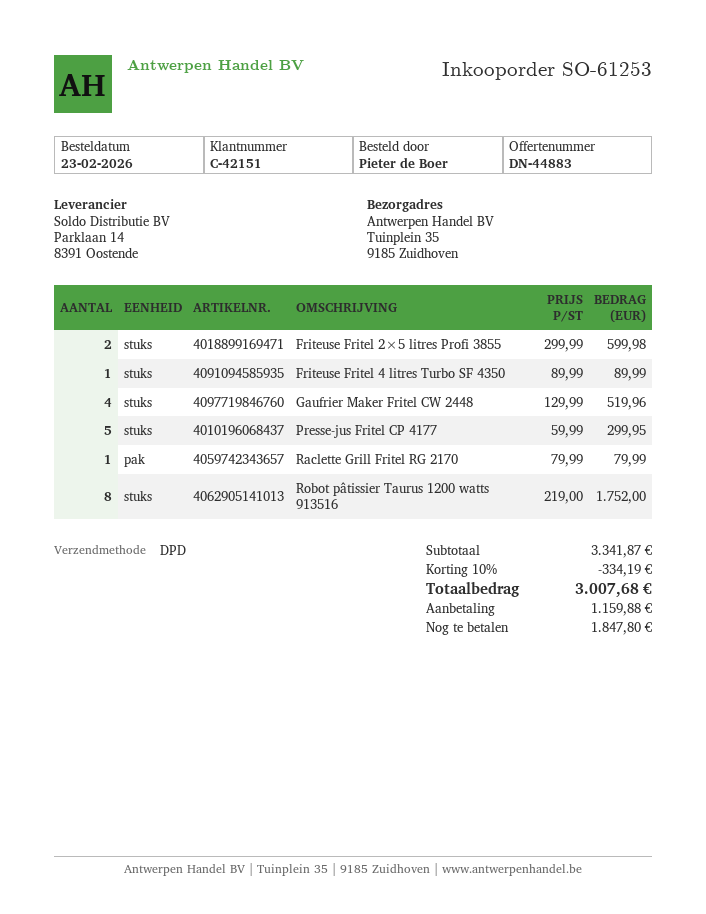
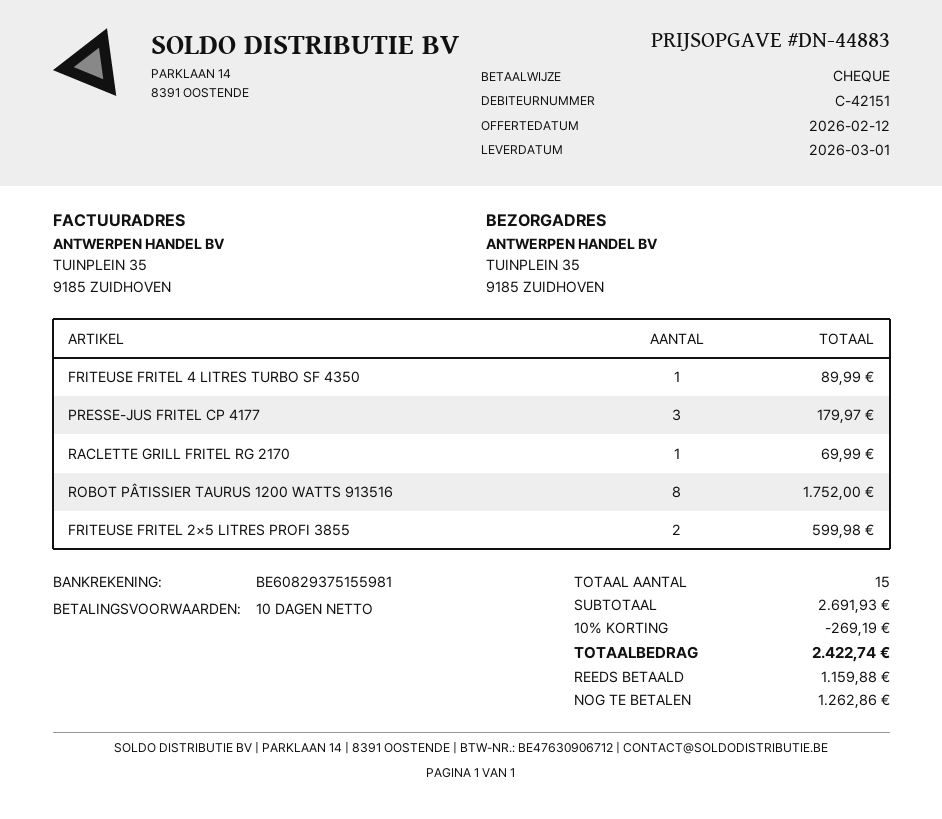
Gaufrier Maker Fritel CW 2448: 4 for 519.96 -> none
Presse-jus Fritel CP 4177: 5 for 299.95 -> 3 for 179.97
Raclette Grill Fritel RG 2170: 1 for 79.99 -> 1 for 69.99
subtotal: 3341.87 -> 2691.93
discount: 10% = 334.19 -> 10% = 269.19
total: 3007.68 -> 2422.74
balance: 1847.80 -> 1262.86

